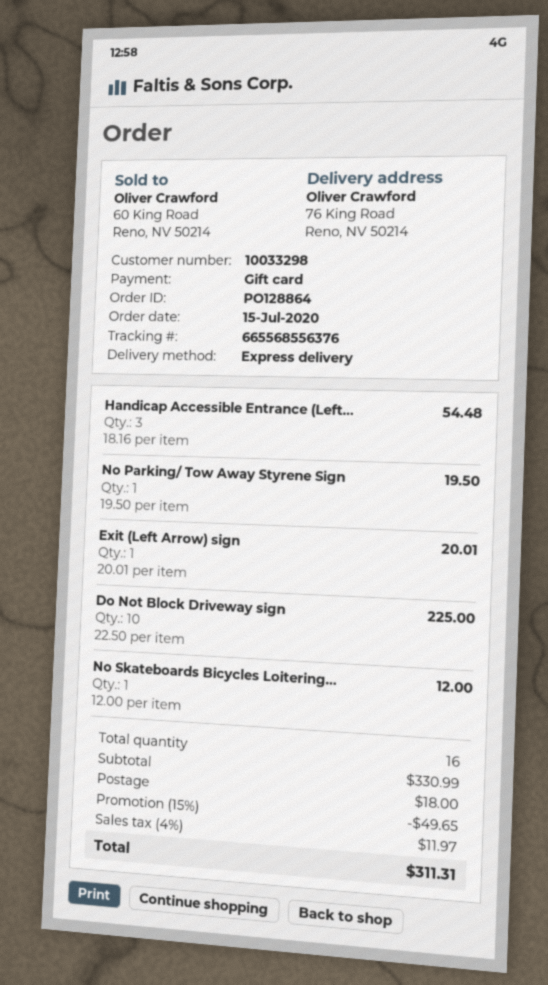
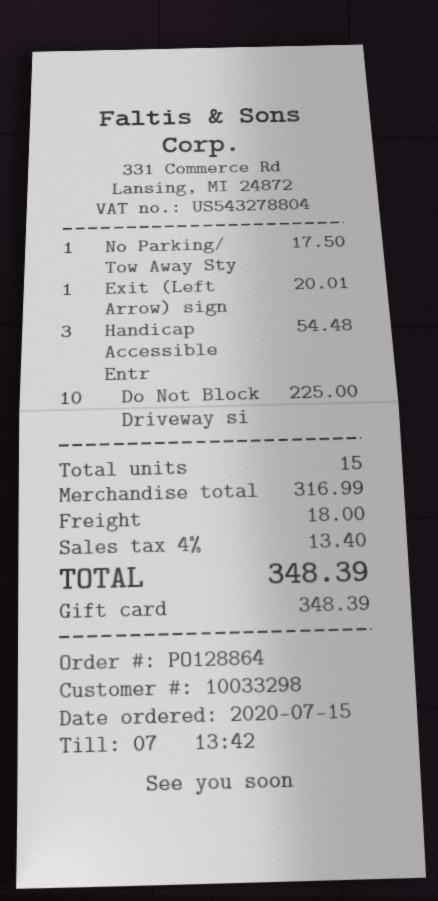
No Parking/ Tow Away Styrene Sign: 1 for 19.50 -> 1 for 17.50
No Skateboards Bicycles Loitering...: 1 for 12.00 -> none
total quantity: 16 -> 15
subtotal: 330.99 -> 316.99
discount: 15% = 49.65 -> none
tax: 4% = 11.97 -> 4% = 13.40
total: 311.31 -> 348.39

